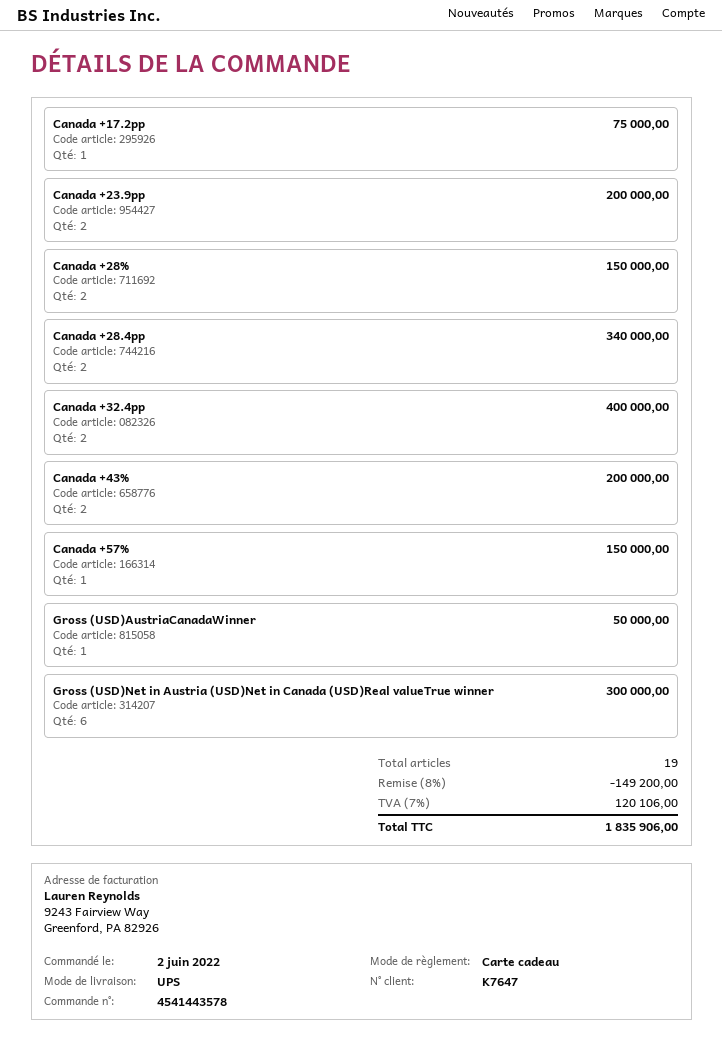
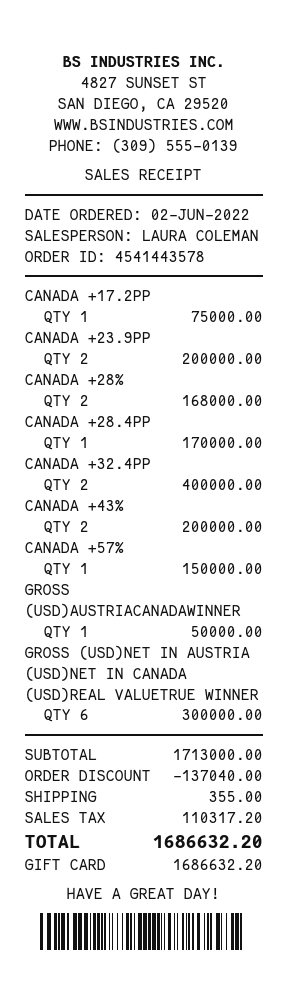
Canada +28%: 2 for 150000.00 -> 2 for 168000.00
Canada +28.4pp: 2 for 340000.00 -> 1 for 170000.00
discount: 149200.00 -> 137040.00
shipping: none -> 355.00
tax: 120106.00 -> 110317.20
total: 1835906.00 -> 1686632.20

